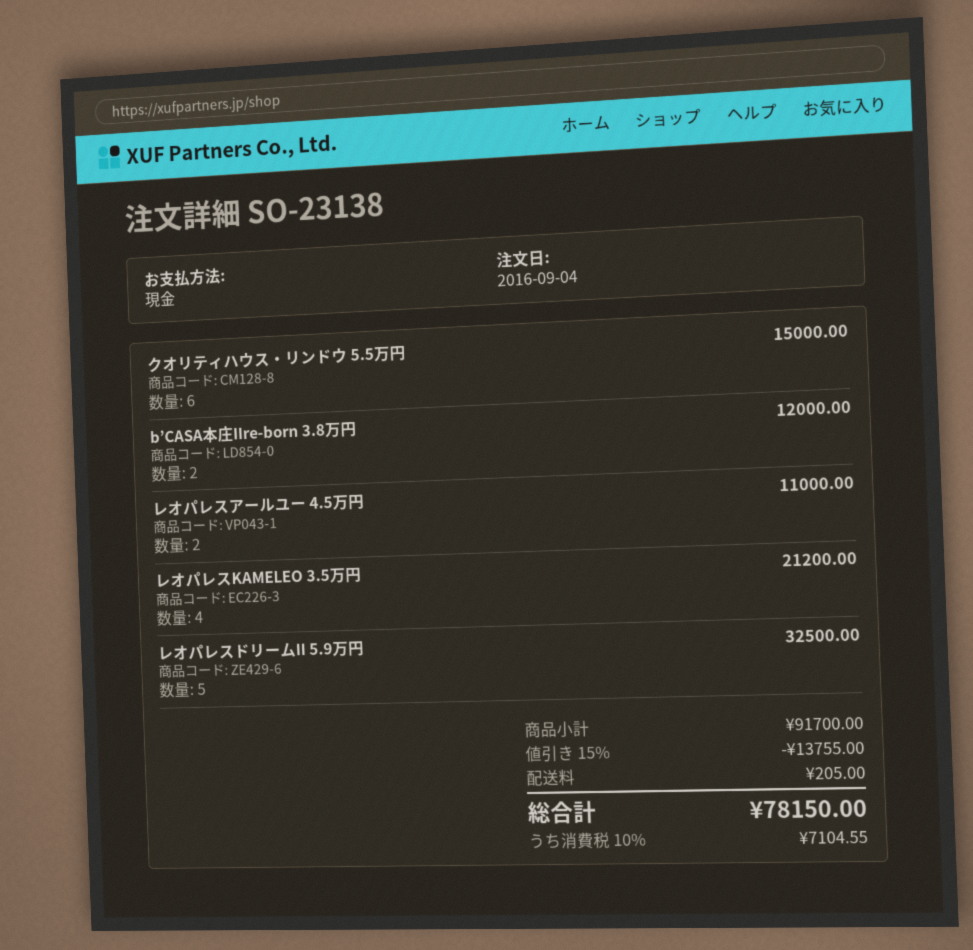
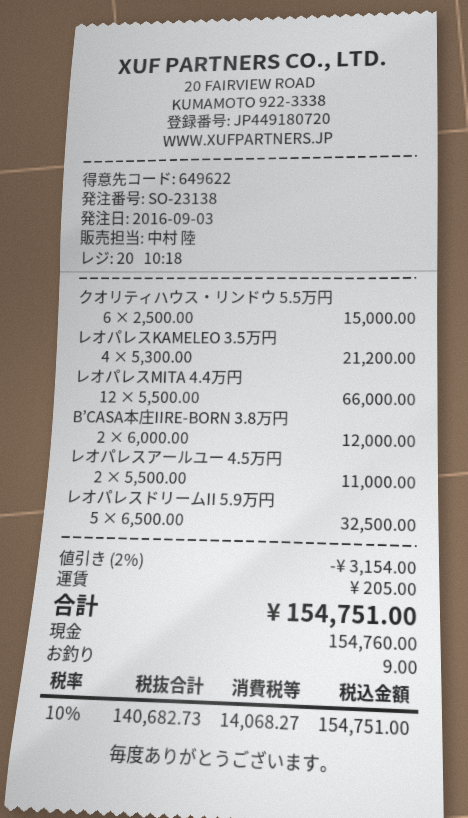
order date: 2016-09-04 -> 2016-09-03
レオパレスMITA 4.4万円: none -> 12 for 66000.00
discount: 15% = 13755.00 -> 2% = 3154.00
tax: 10% = 7104.55 -> 10% = 14068.27
total: 78150.00 -> 154751.00

